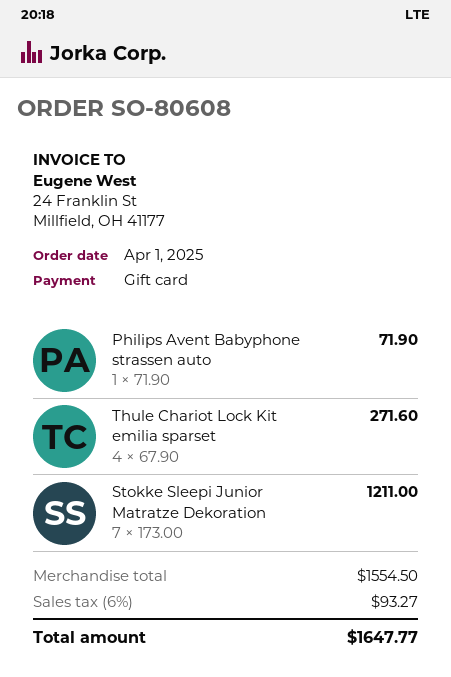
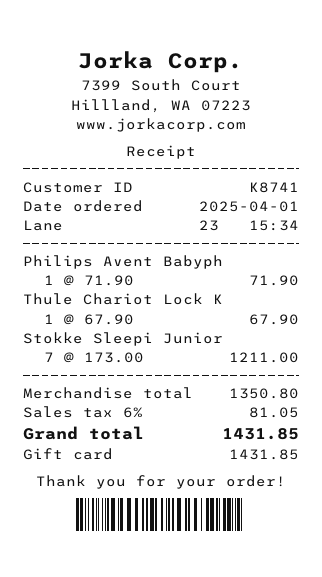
Thule Chariot Lock Kit emilia sparset: 4 x 67.90 = 271.60 -> 1 x 67.90 = 67.90
subtotal: 1554.50 -> 1350.80
tax: 6% = 93.27 -> 6% = 81.05
total: 1647.77 -> 1431.85

